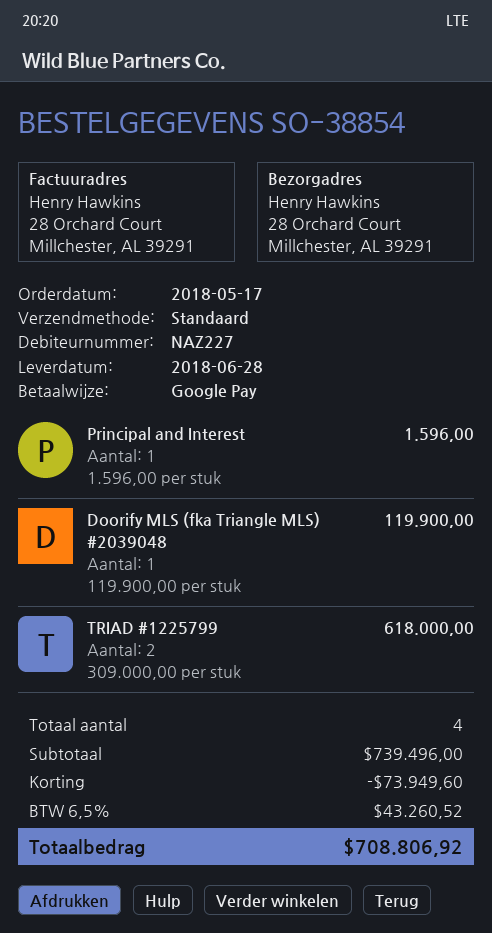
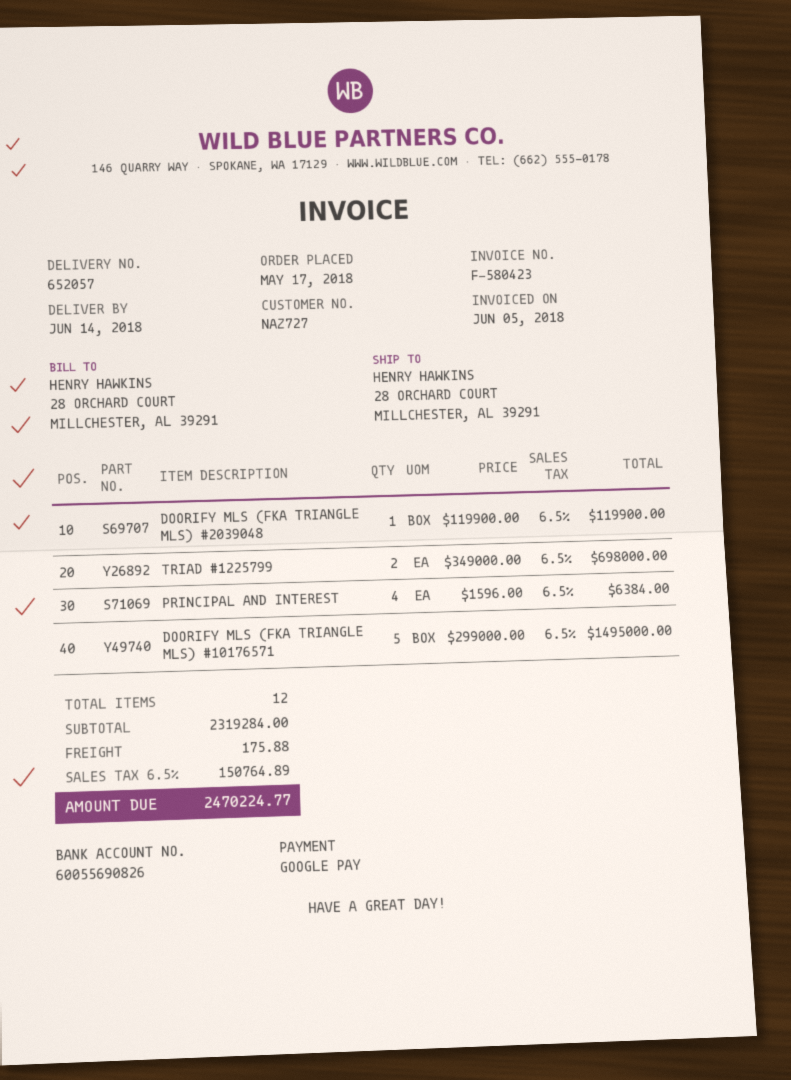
delivery date: 2018-06-28 -> 2018-06-14
customer number: NAZ227 -> NAZ727
Principal and Interest: 1 x 1596.00 = 1596.00 -> 4 x 1596.00 = 6384.00
TRIAD #1225799: 2 x 309000.00 = 618000.00 -> 2 x 349000.00 = 698000.00
DOORIFY MLS (FKA TRIANGLE MLS) #10176571: none -> 5 x 299000.00 = 1495000.00
total quantity: 4 -> 12
subtotal: 739496.00 -> 2319284.00
discount: 73949.60 -> none
shipping: none -> 175.88
tax: 6.5% = 43260.52 -> 6.5% = 150764.89
total: 708806.92 -> 2470224.77

